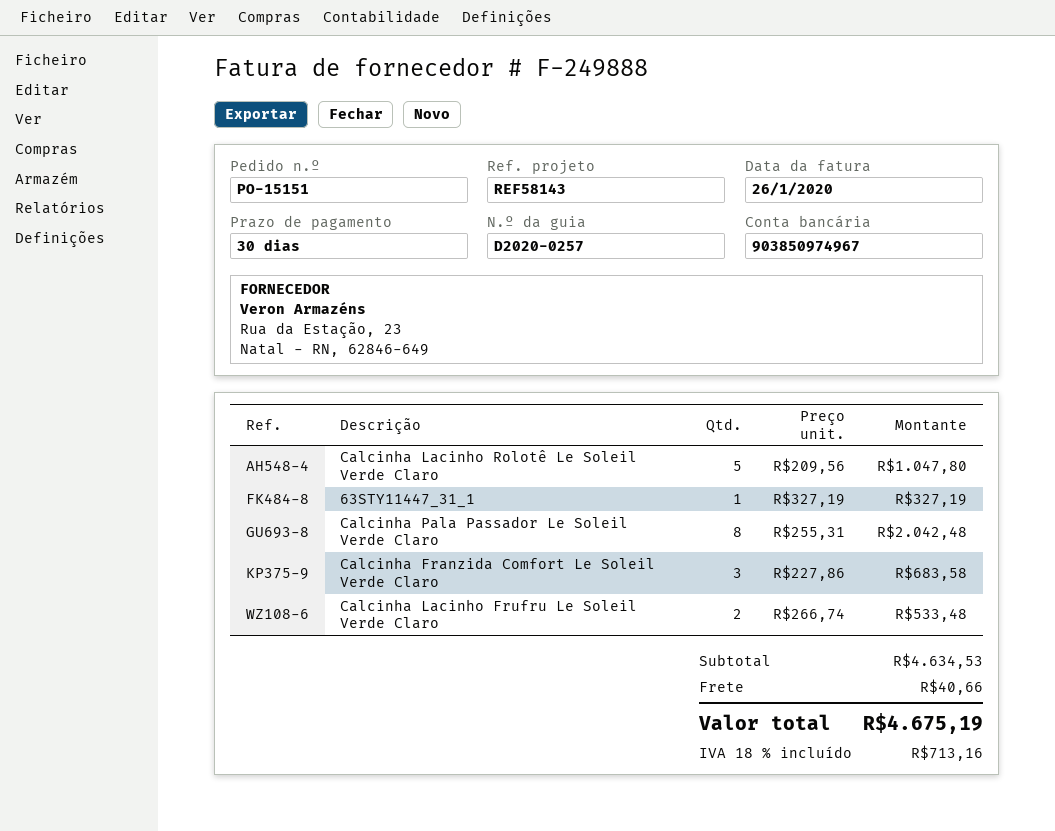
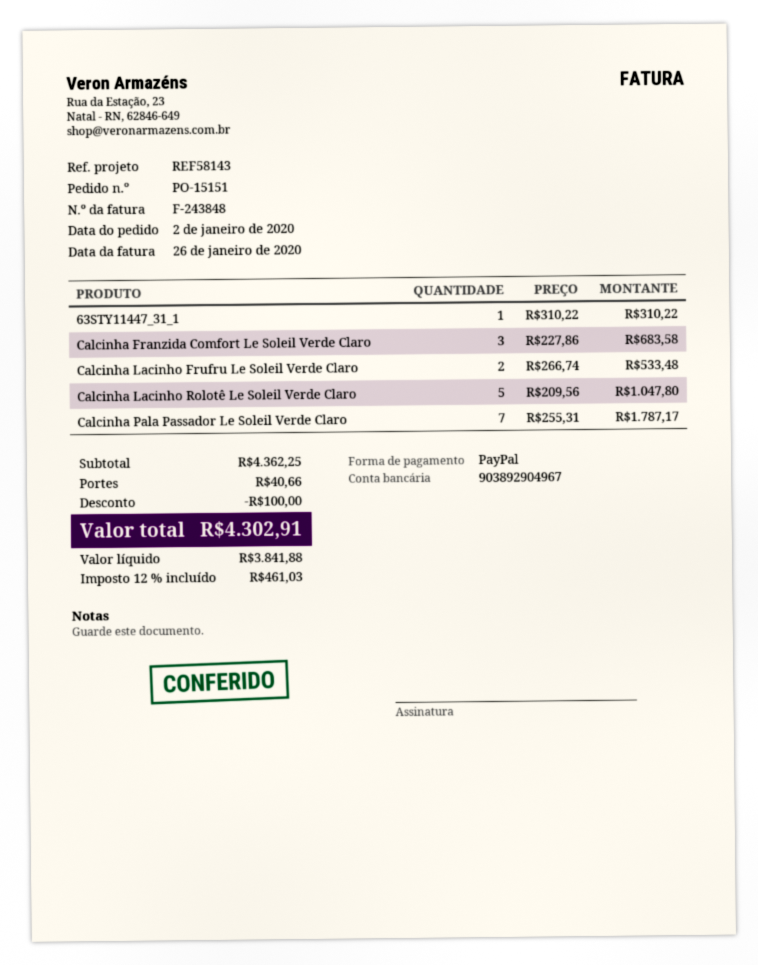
invoice number: F-249888 -> F-243848
bank account: 903850974967 -> 903892904967
63STY11447_31_1: 1 x 327.19 = 327.19 -> 1 x 310.22 = 310.22
Calcinha Pala Passador Le Soleil Verde Claro: 8 x 255.31 = 2042.48 -> 7 x 255.31 = 1787.17
subtotal: 4634.53 -> 4362.25
discount: none -> 100.00
tax: 18% = 713.16 -> 12% = 461.03
total: 4675.19 -> 4302.91

